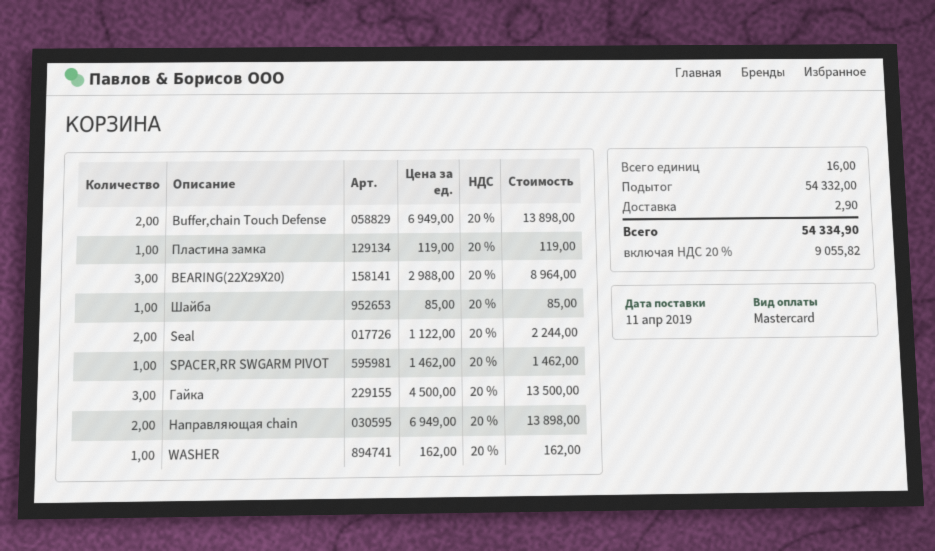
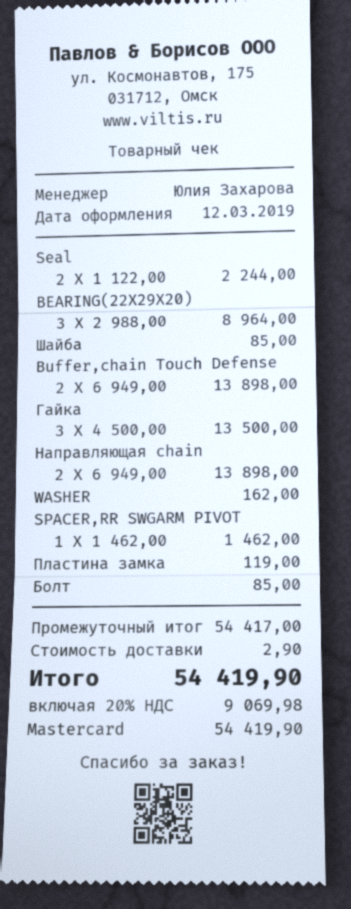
Болт: none -> 1 x 85.00 = 85.00
subtotal: 54332.00 -> 54417.00
tax: 20% = 9055.82 -> 20% = 9069.98
total: 54334.90 -> 54419.90

